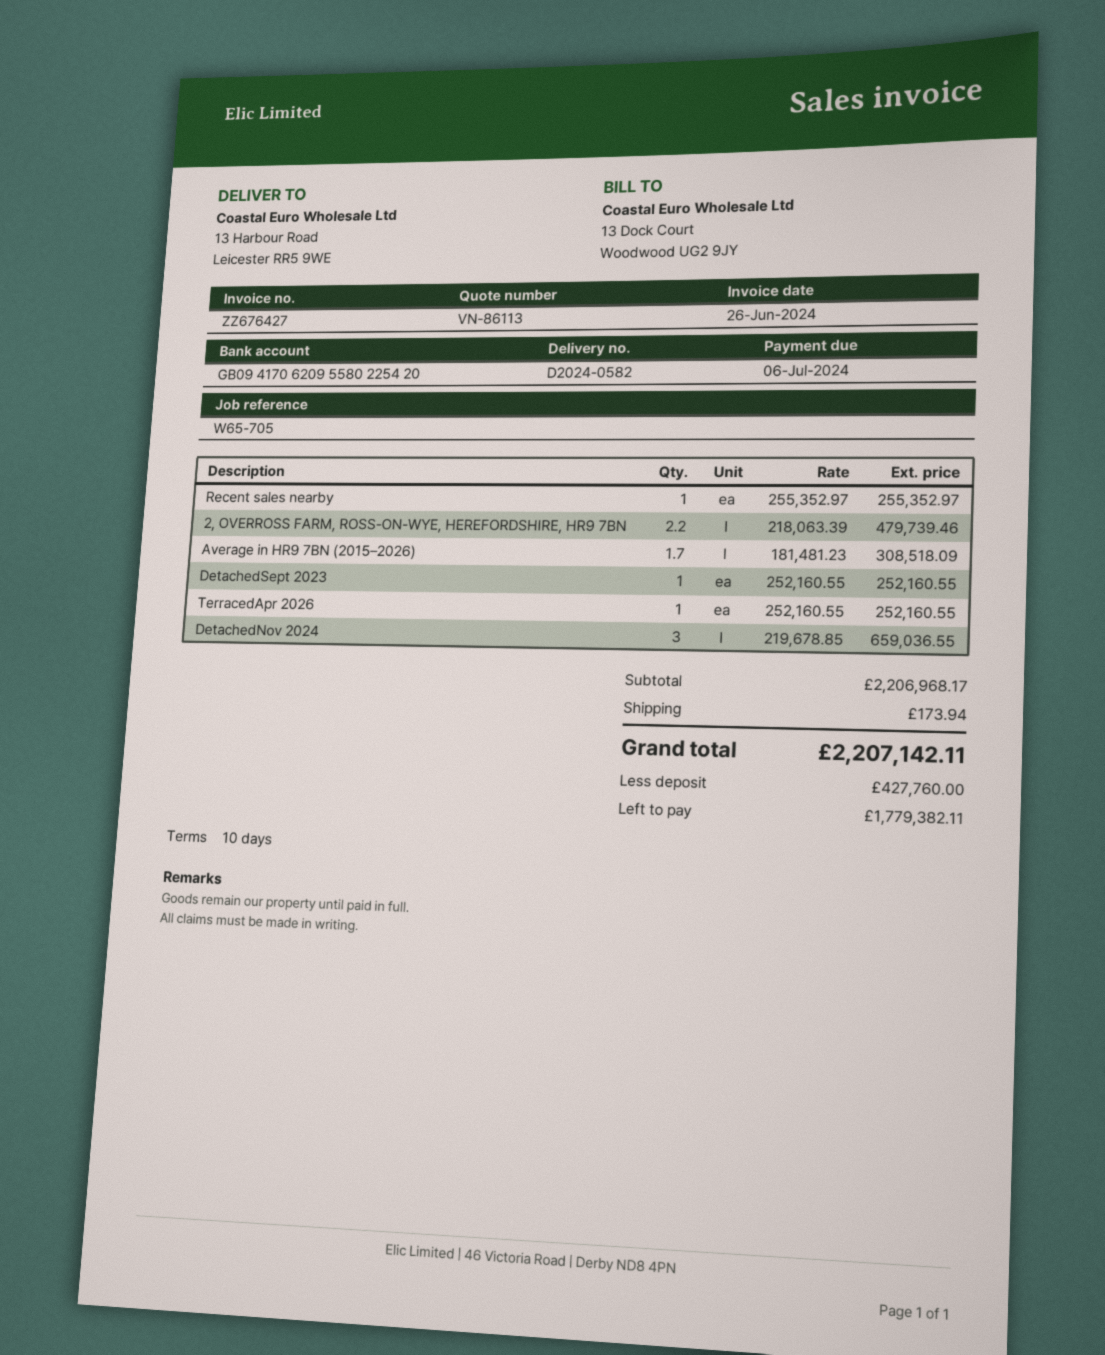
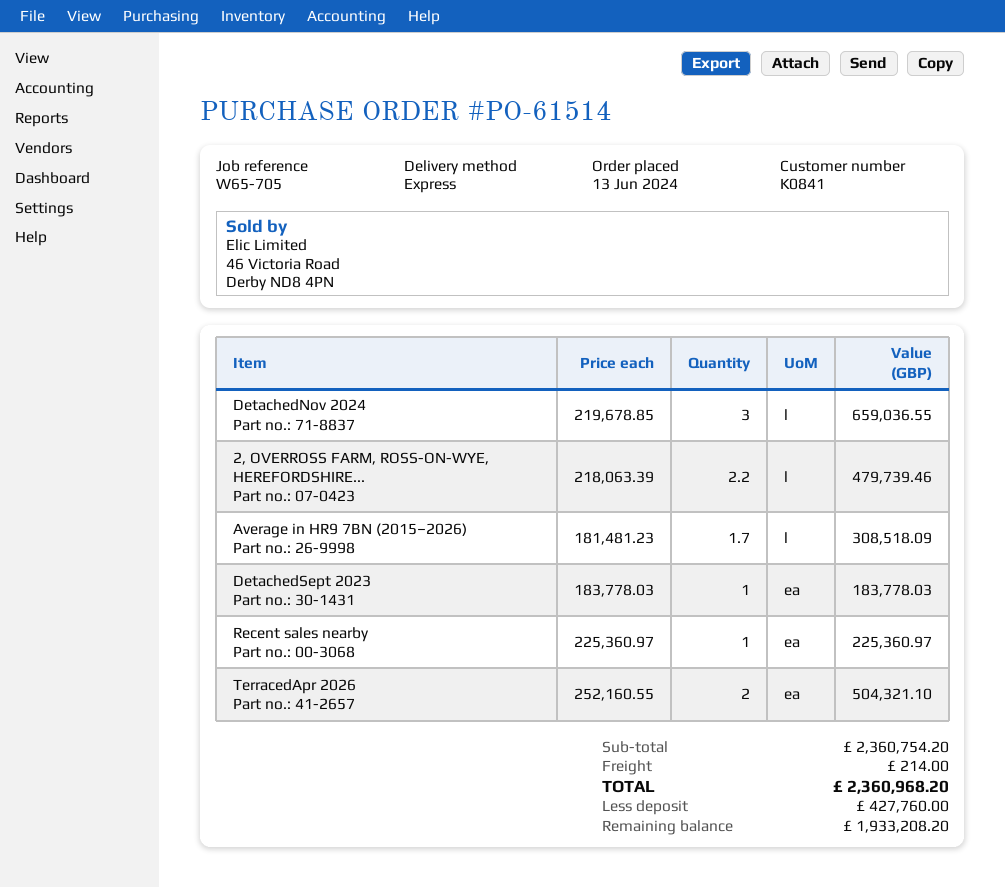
Recent sales nearby: 1 x 255352.97 = 255352.97 -> 1 x 225360.97 = 225360.97
DetachedSept 2023: 1 x 252160.55 = 252160.55 -> 1 x 183778.03 = 183778.03
TerracedApr 2026: 1 x 252160.55 = 252160.55 -> 2 x 252160.55 = 504321.10
subtotal: 2206968.17 -> 2360754.20
shipping: 173.94 -> 214.00
total: 2207142.11 -> 2360968.20
balance: 1779382.11 -> 1933208.20

